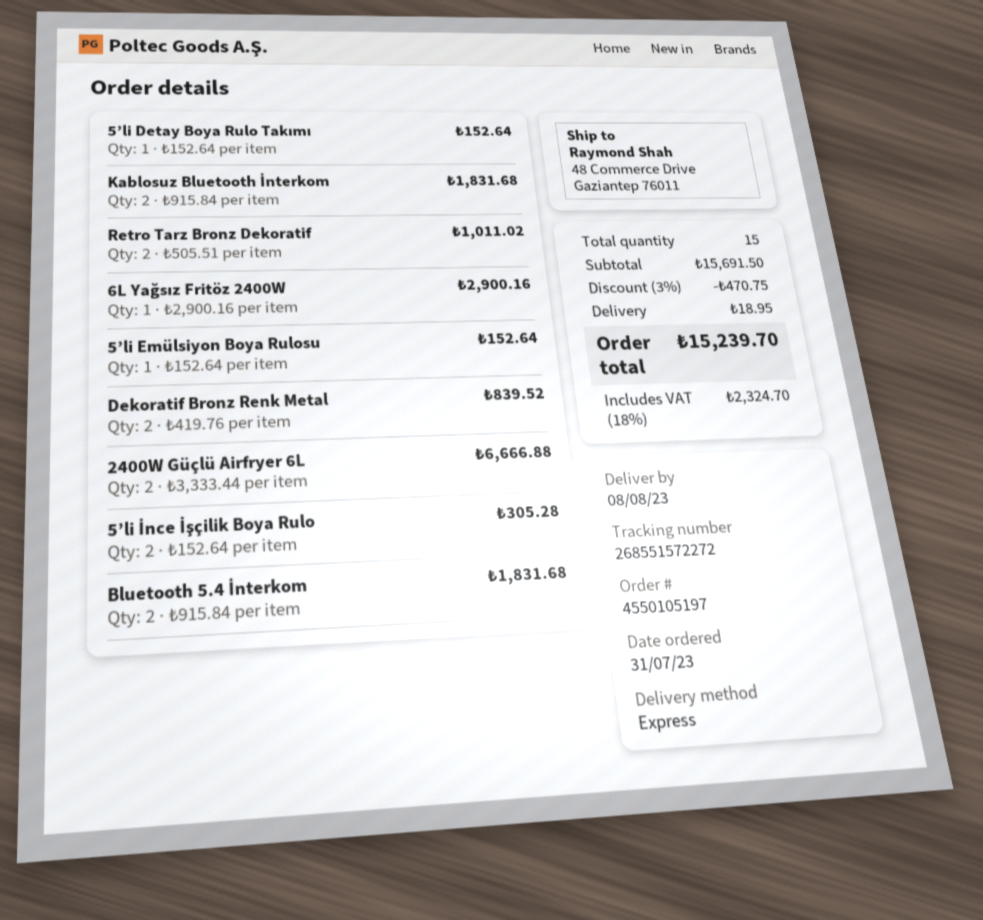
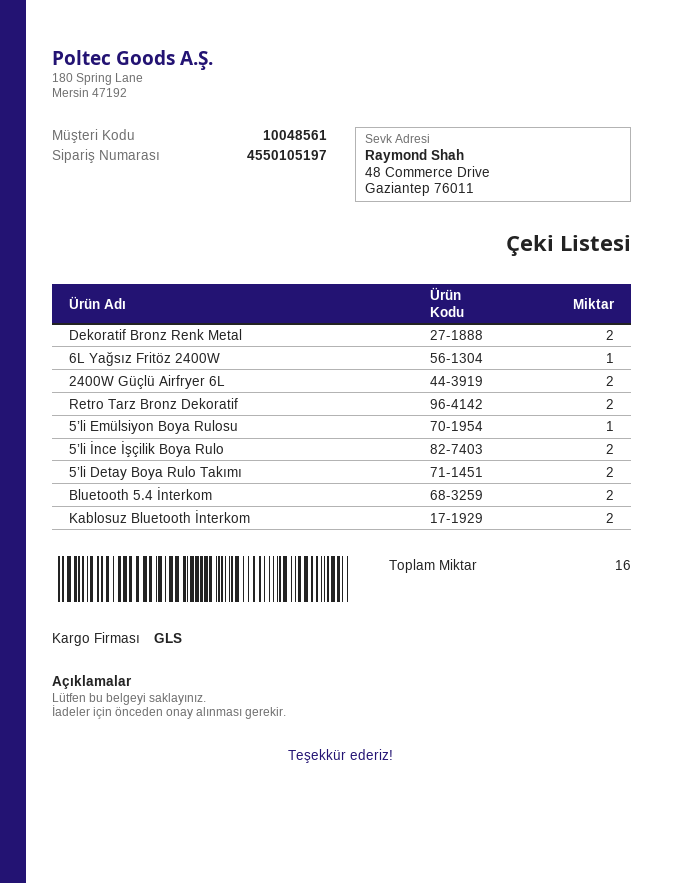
shipping method: express -> GLS
5’li Detay Boya Rulo Takımı: 1 -> 2
total quantity: 15 -> 16

